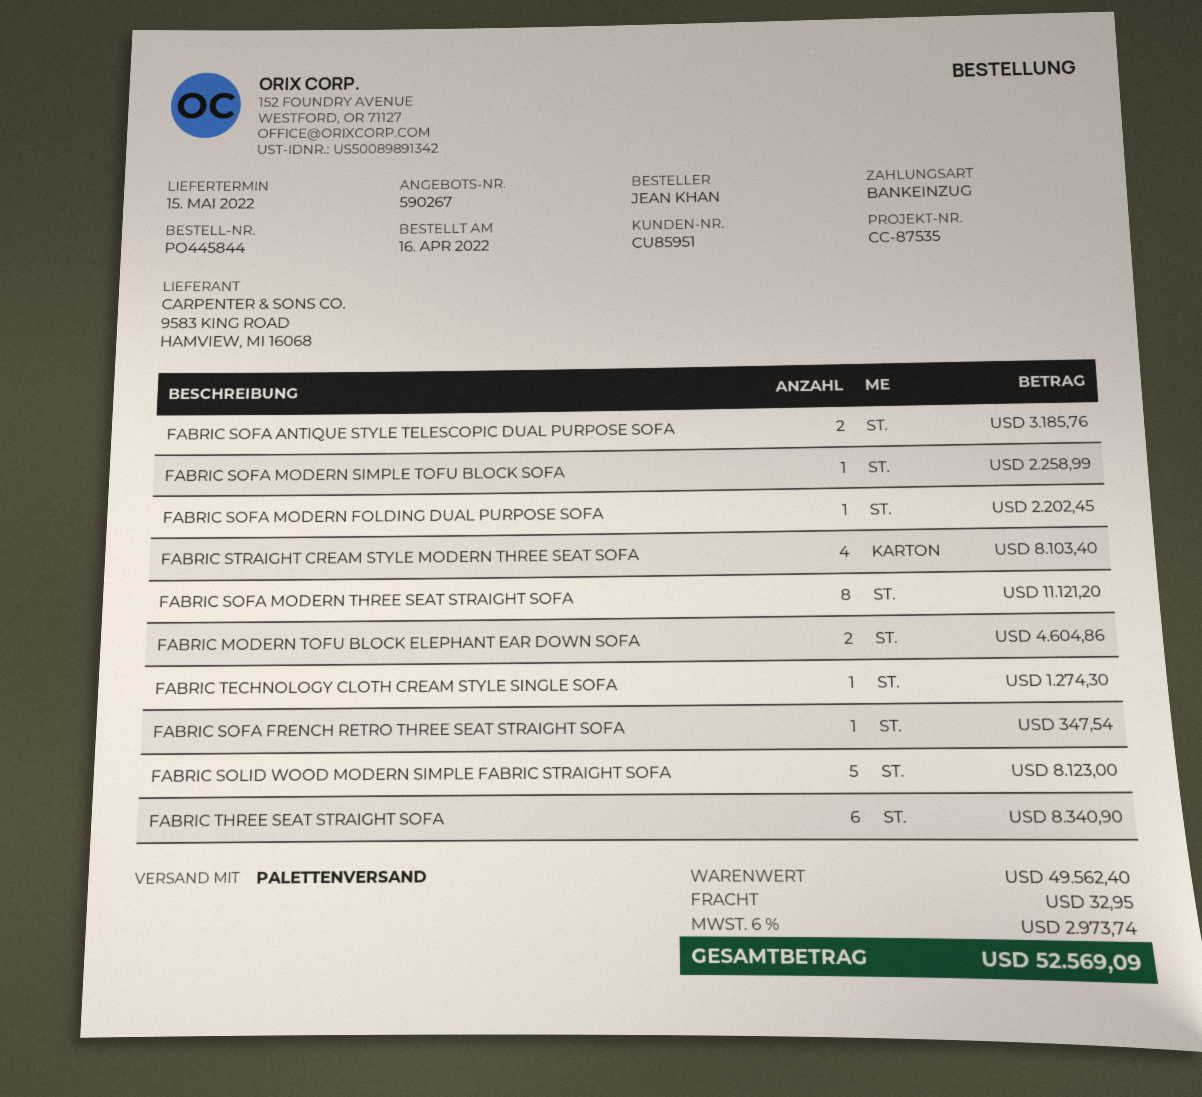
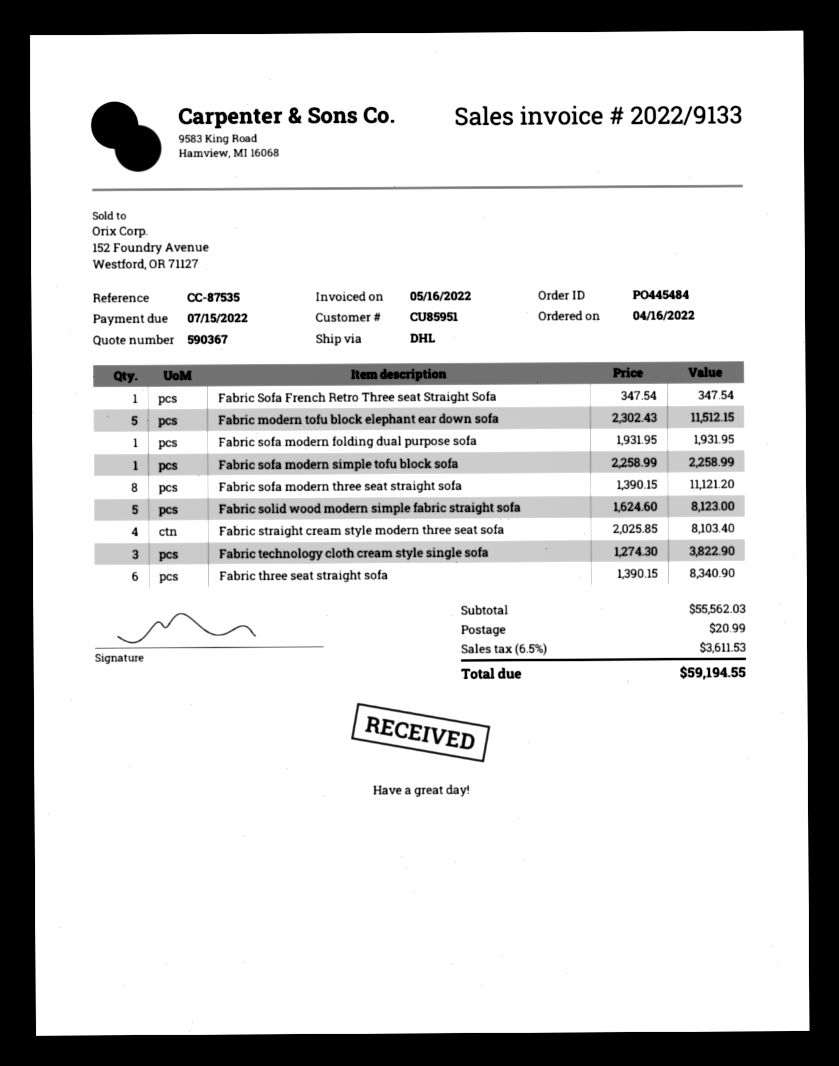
quote number: 590267 -> 590367
order number: PO445844 -> PO445484
shipping method: pallet freight -> DHL
FABRIC SOFA ANTIQUE STYLE TELESCOPIC DUAL PURPOSE SOFA: 2 for 3185.76 -> none
FABRIC SOFA MODERN FOLDING DUAL PURPOSE SOFA: 1 for 2202.45 -> 1 for 1931.95
FABRIC MODERN TOFU BLOCK ELEPHANT EAR DOWN SOFA: 2 for 4604.86 -> 5 for 11512.15
FABRIC TECHNOLOGY CLOTH CREAM STYLE SINGLE SOFA: 1 for 1274.30 -> 3 for 3822.90
subtotal: 49562.40 -> 55562.03
shipping: 32.95 -> 20.99
tax: 6% = 2973.74 -> 6.5% = 3611.53
total: 52569.09 -> 59194.55

